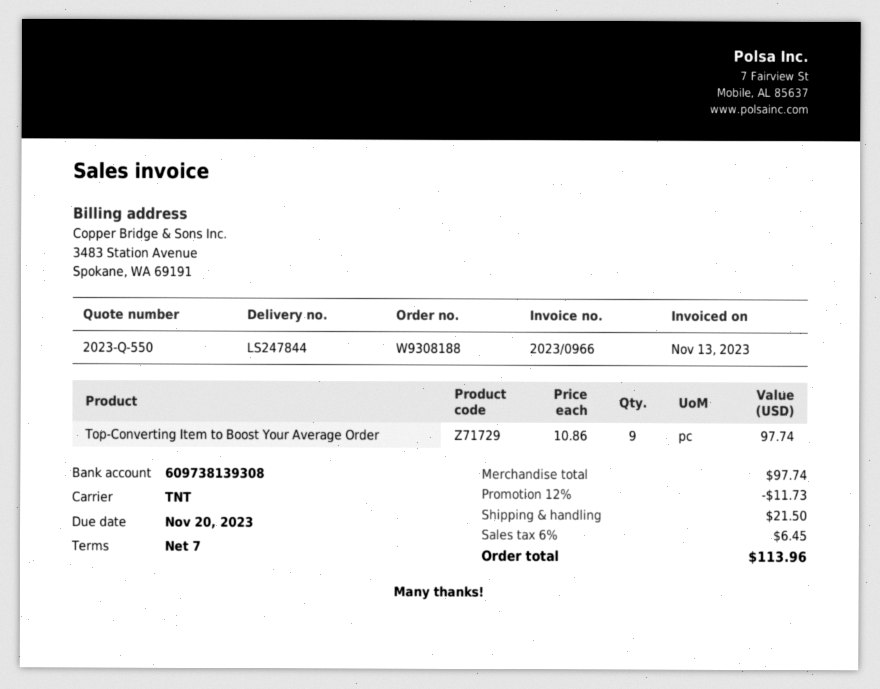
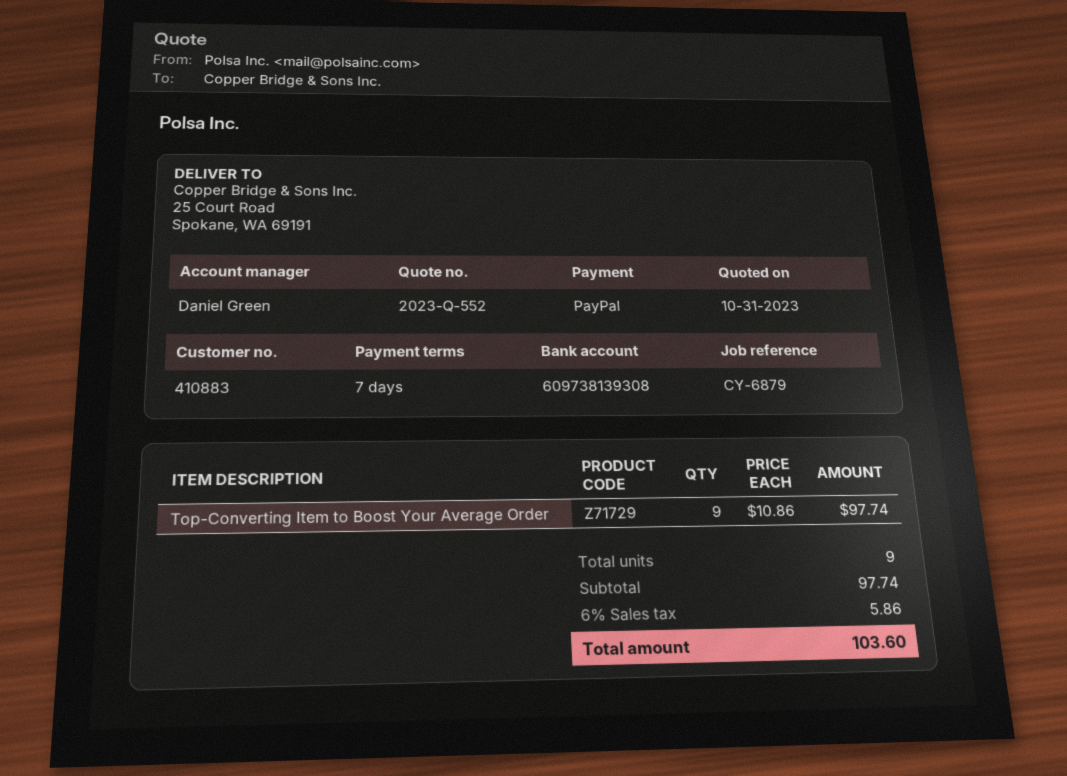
quote number: 2023-Q-550 -> 2023-Q-552
discount: 12% = 11.73 -> none
shipping: 21.50 -> none
tax: 6% = 6.45 -> 6% = 5.86
total: 113.96 -> 103.60

